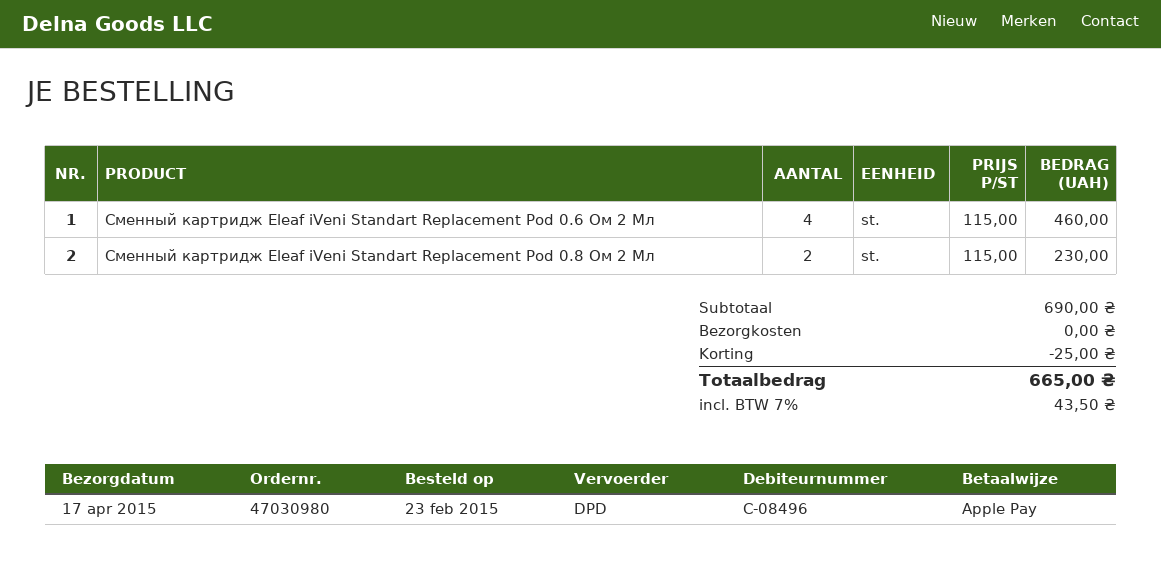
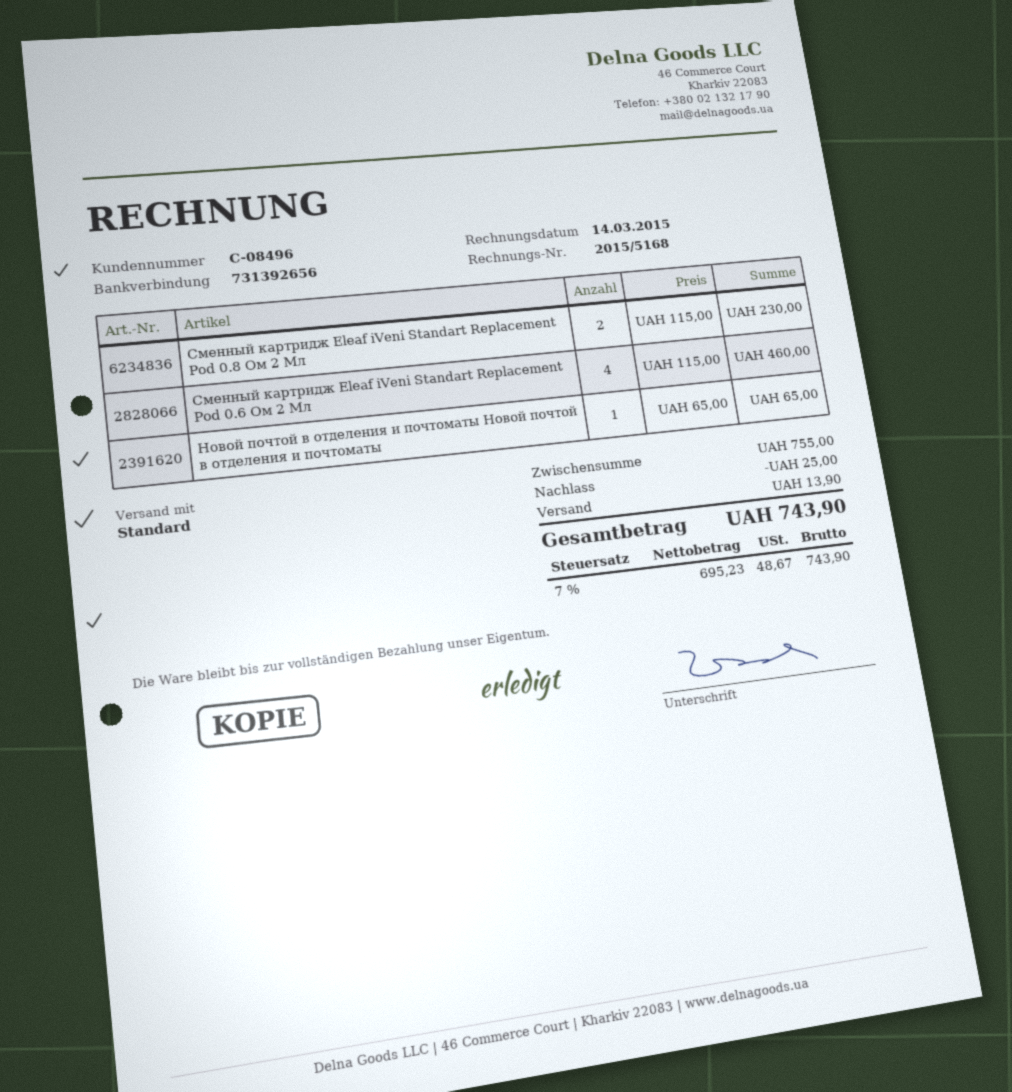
shipping method: DPD -> standard
Новой почтой в отделения и почтоматы Новой почтой в отделения и почтоматы: none -> 1 x 65.00 = 65.00
subtotal: 690.00 -> 755.00
shipping: 0.00 -> 13.90
tax: 7% = 43.50 -> 7% = 48.67
total: 665.00 -> 743.90

